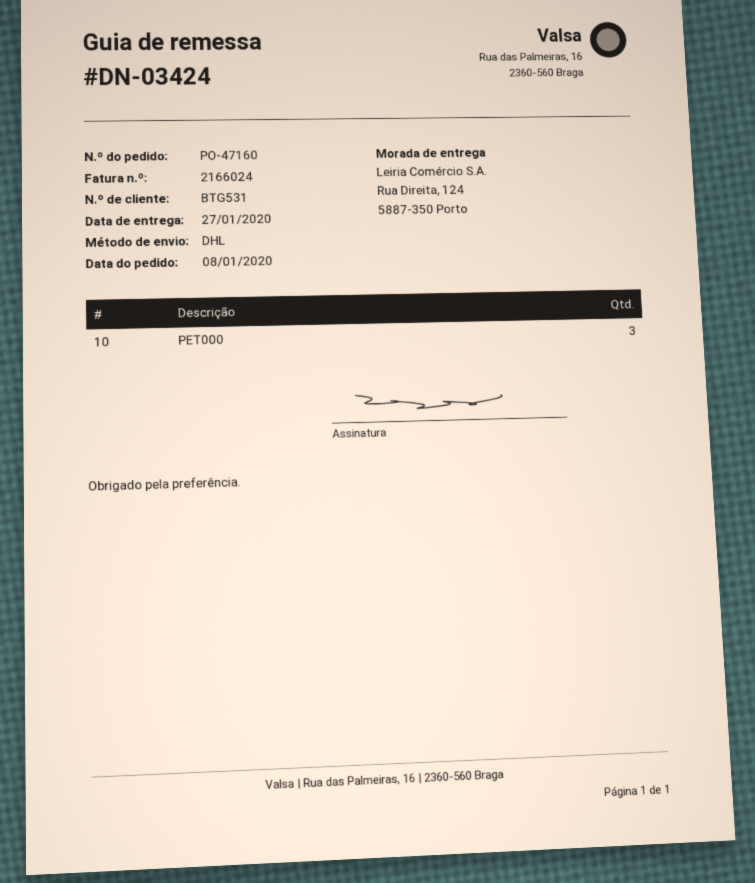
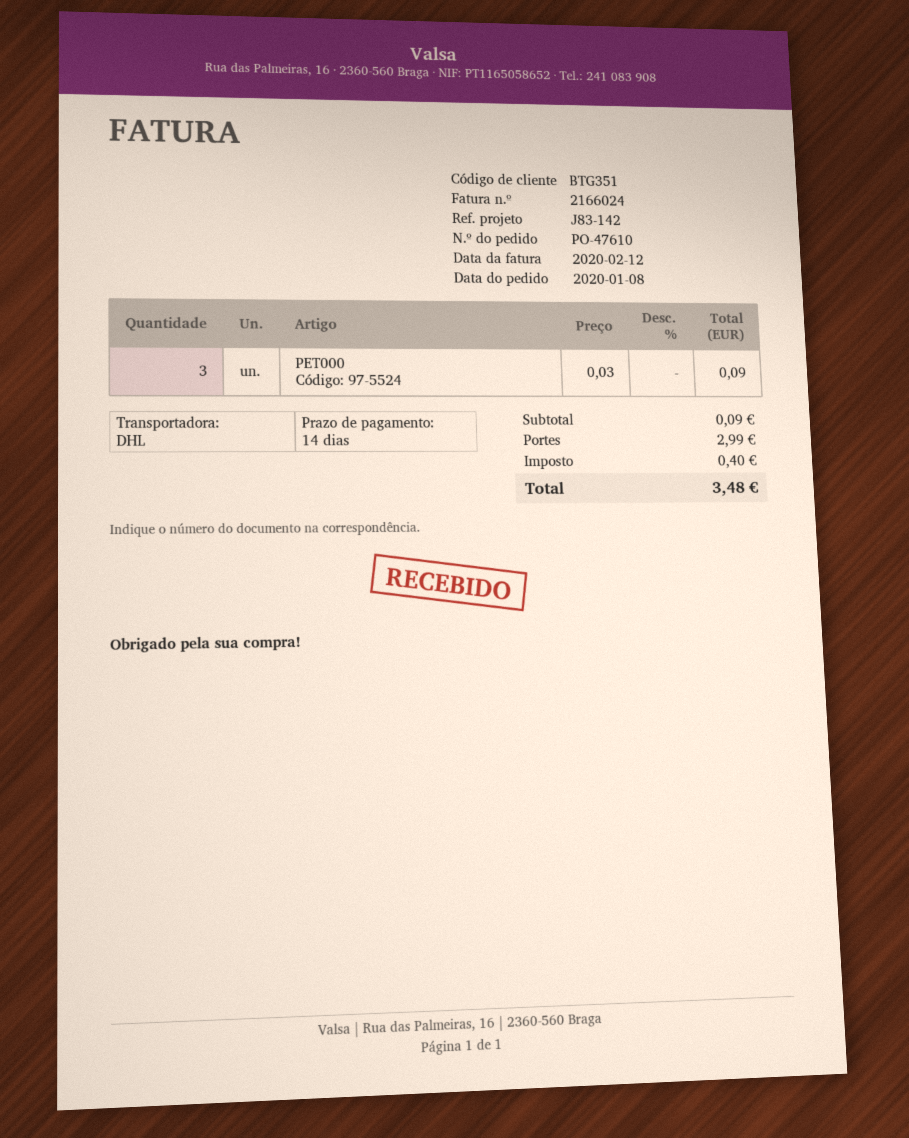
order number: PO-47160 -> PO-47610
customer number: BTG531 -> BTG351

